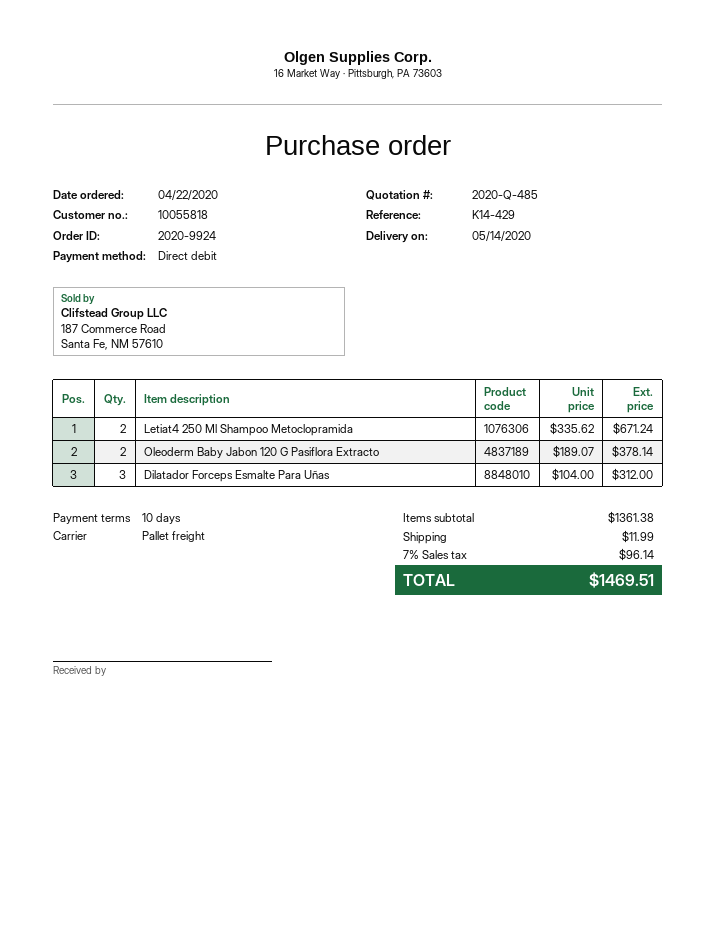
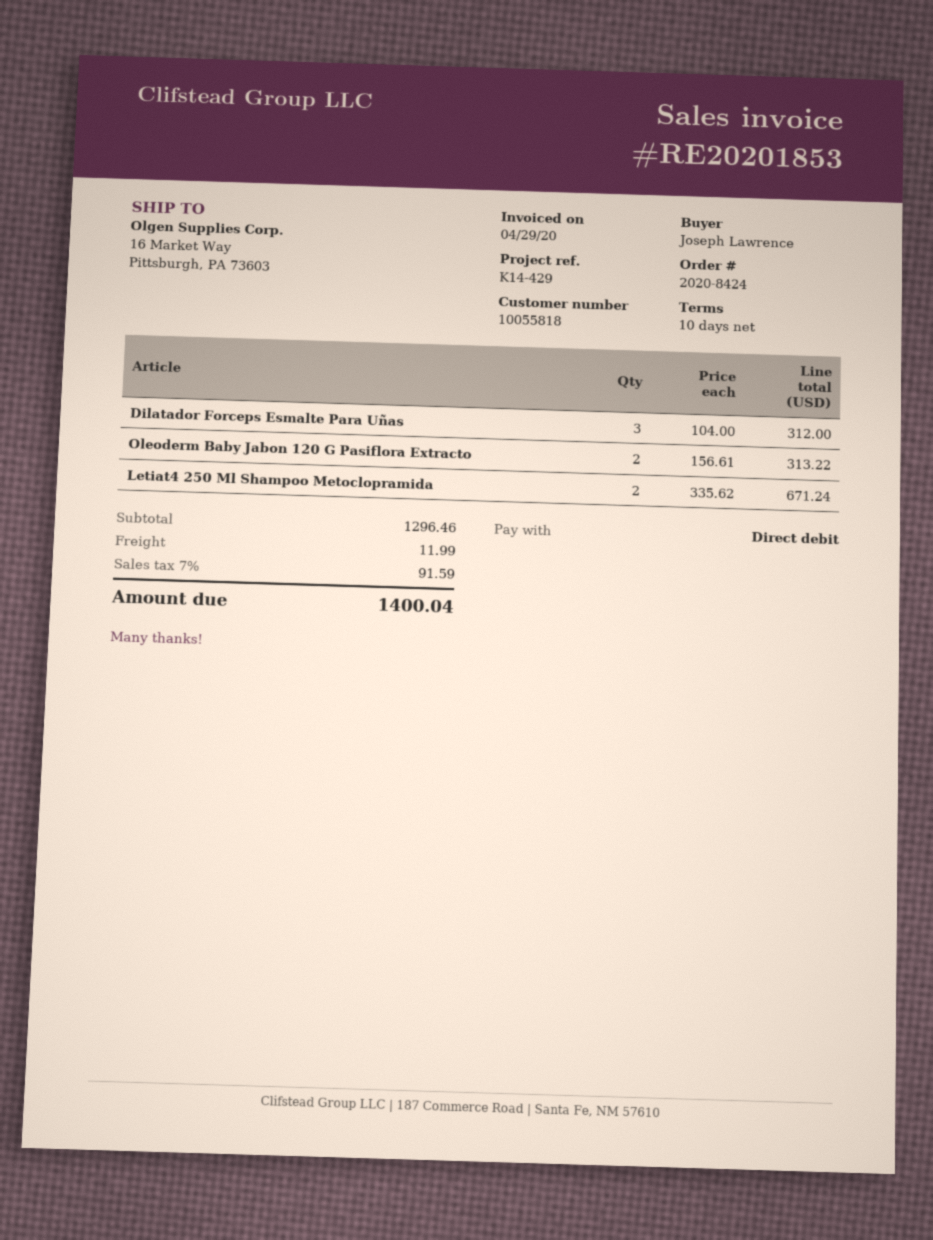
order number: 2020-9924 -> 2020-8424
Oleoderm Baby Jabon 120 G Pasiflora Extracto: 2 x 189.07 = 378.14 -> 2 x 156.61 = 313.22
subtotal: 1361.38 -> 1296.46
tax: 7% = 96.14 -> 7% = 91.59
total: 1469.51 -> 1400.04

